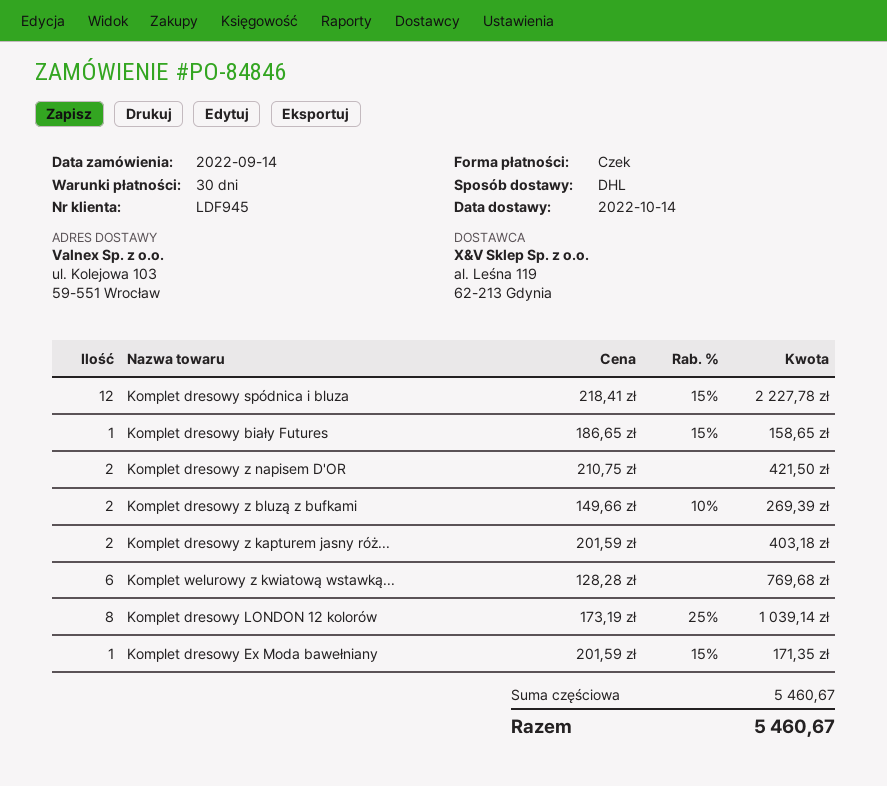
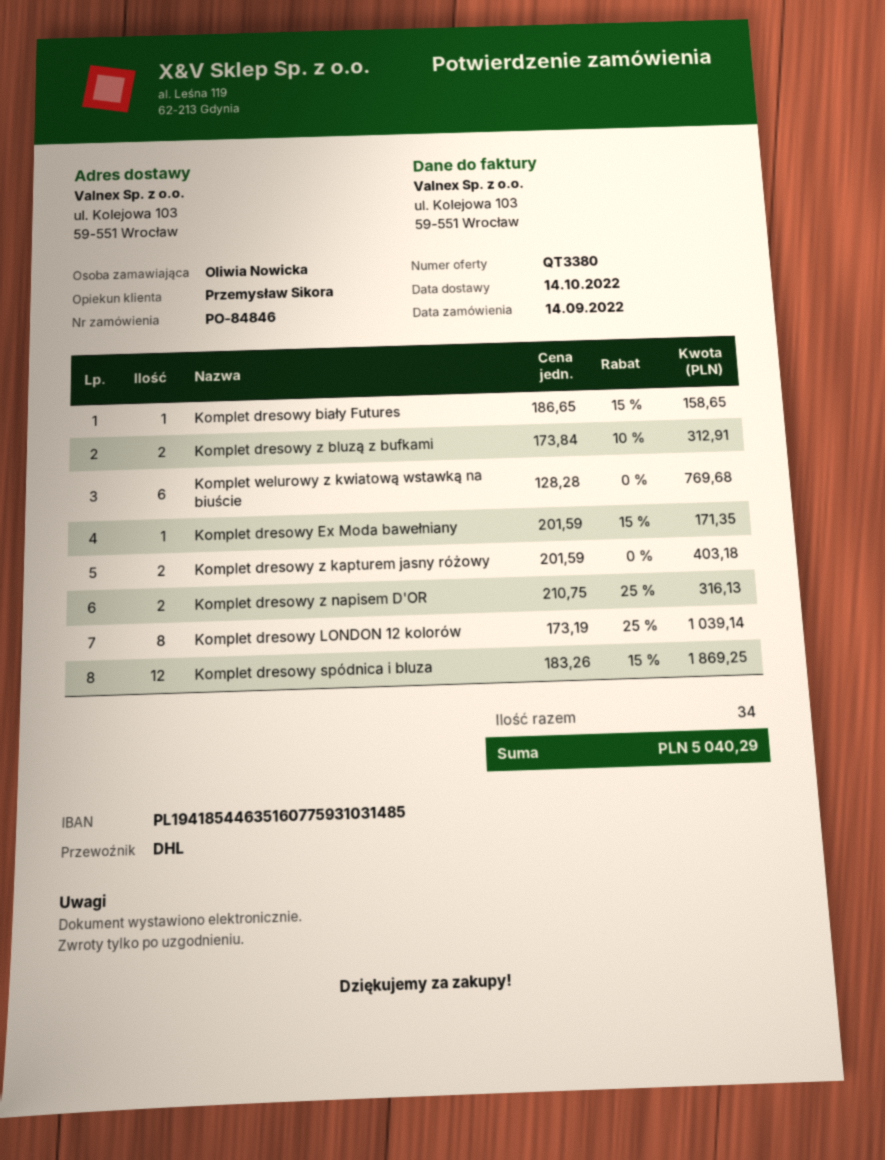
Komplet dresowy spódnica i bluza: 12 x 218.41 - 15% = 2227.78 -> 12 x 183.26 - 15% = 1869.25
Komplet dresowy z napisem D'OR: 2 x 210.75 = 421.50 -> 2 x 210.75 - 25% = 316.13
Komplet dresowy z bluzą z bufkami: 2 x 149.66 - 10% = 269.39 -> 2 x 173.84 - 10% = 312.91
total: 5460.67 -> 5040.29

